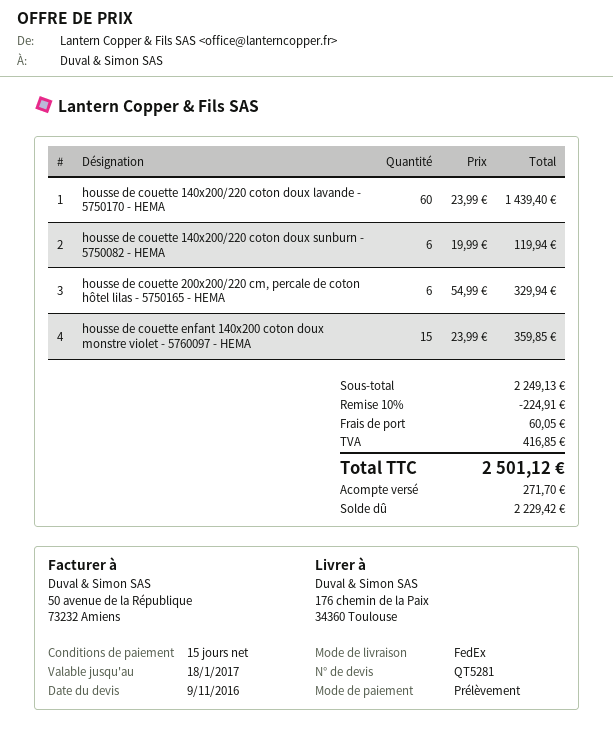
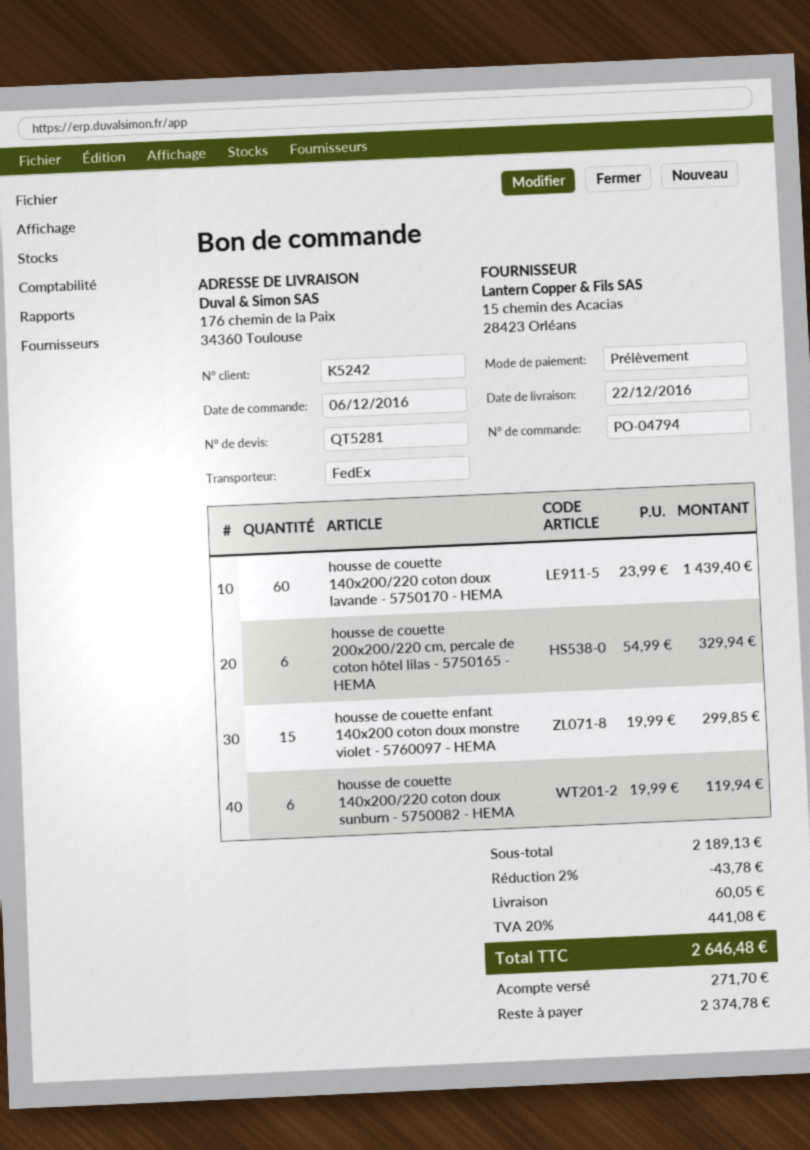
housse de couette enfant 140x200 coton doux monstre violet - 5760097 - HEMA: 15 x 23.99 = 359.85 -> 15 x 19.99 = 299.85
subtotal: 2249.13 -> 2189.13
discount: 10% = 224.91 -> 2% = 43.78
tax: 416.85 -> 441.08
total: 2501.12 -> 2646.48
balance: 2229.42 -> 2374.78

